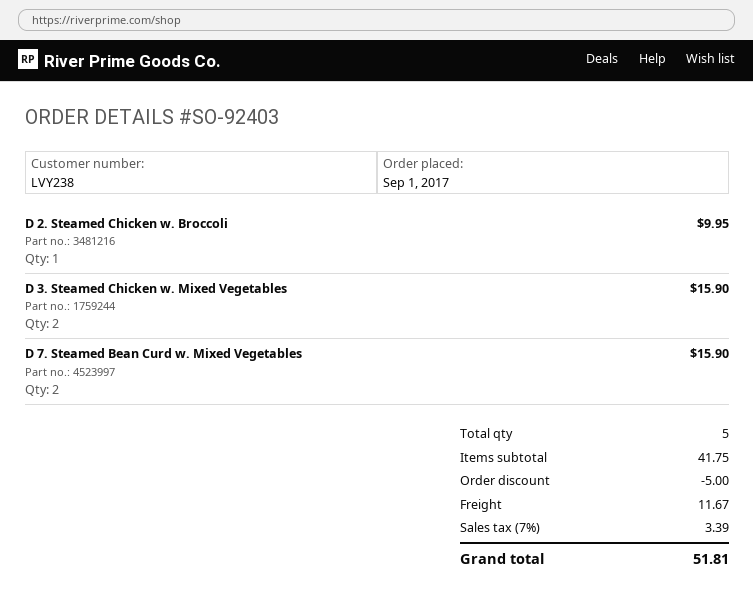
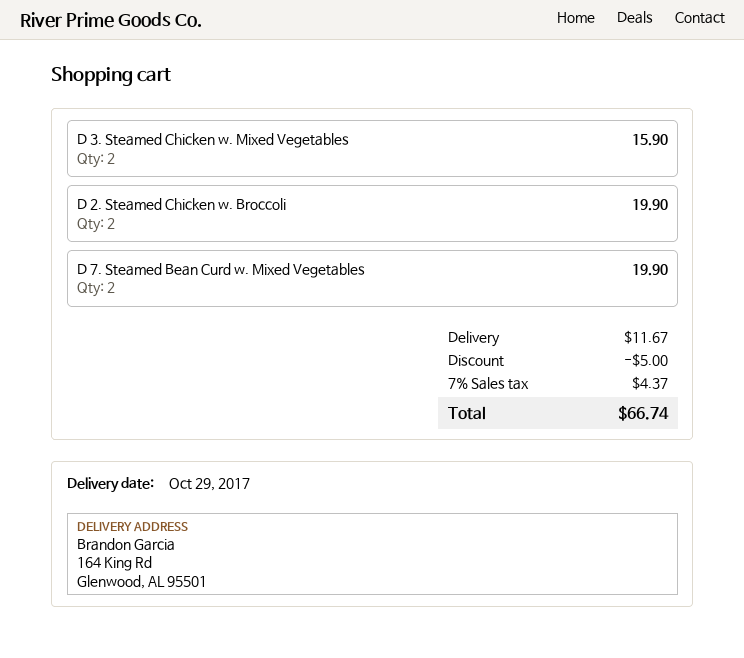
D 2. Steamed Chicken w. Broccoli: 1 for 9.95 -> 2 for 19.90
D 7. Steamed Bean Curd w. Mixed Vegetables: 2 for 15.90 -> 2 for 19.90
tax: 7% = 3.39 -> 7% = 4.37
total: 51.81 -> 66.74

